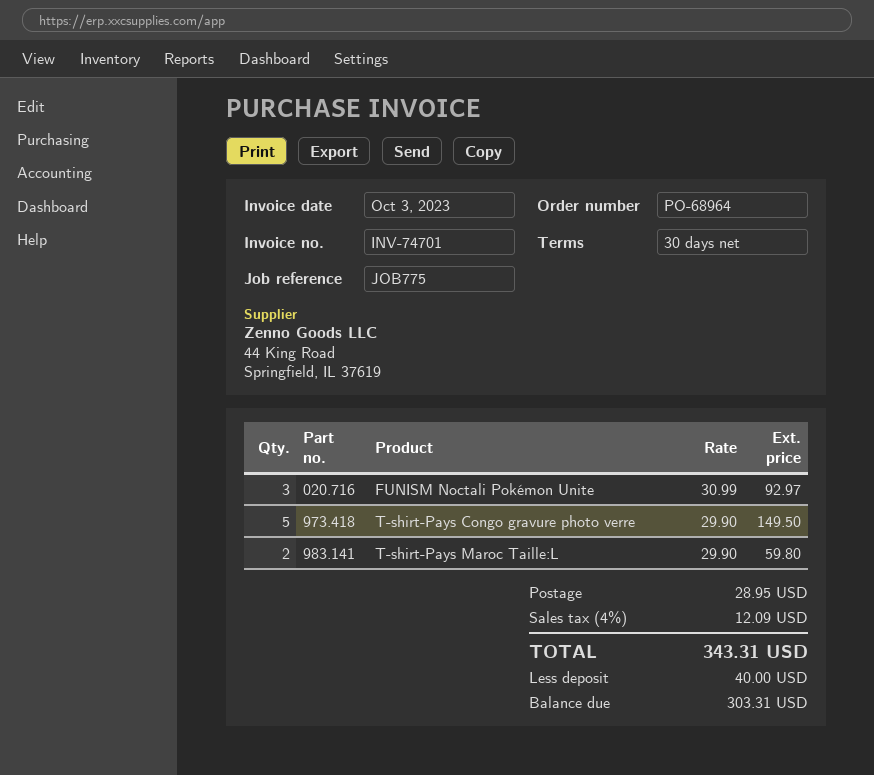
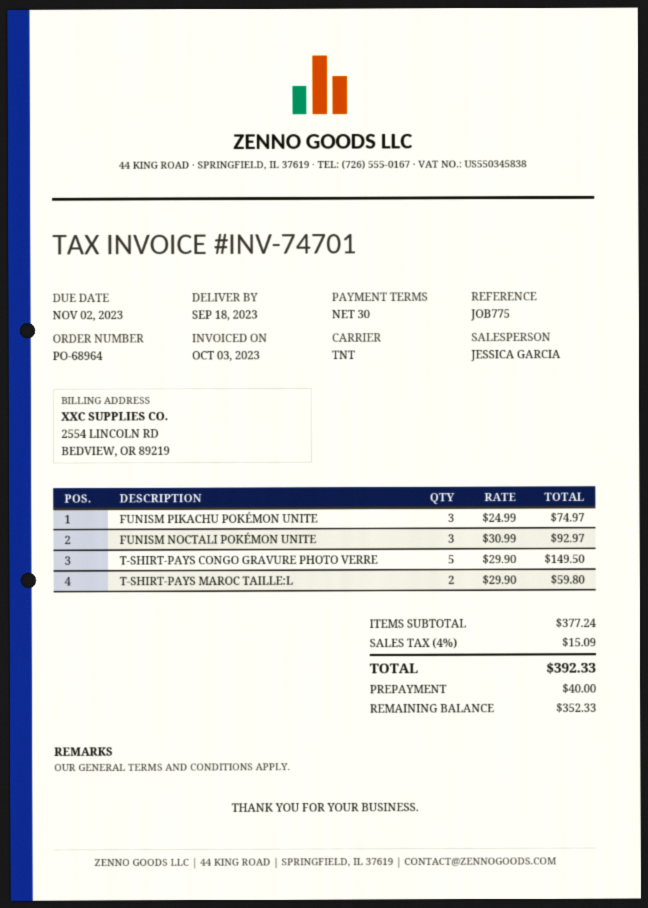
FUNISM PIKACHU POKÉMON UNITE: none -> 3 x 24.99 = 74.97
shipping: 28.95 -> none
tax: 4% = 12.09 -> 4% = 15.09
total: 343.31 -> 392.33
balance: 303.31 -> 352.33

